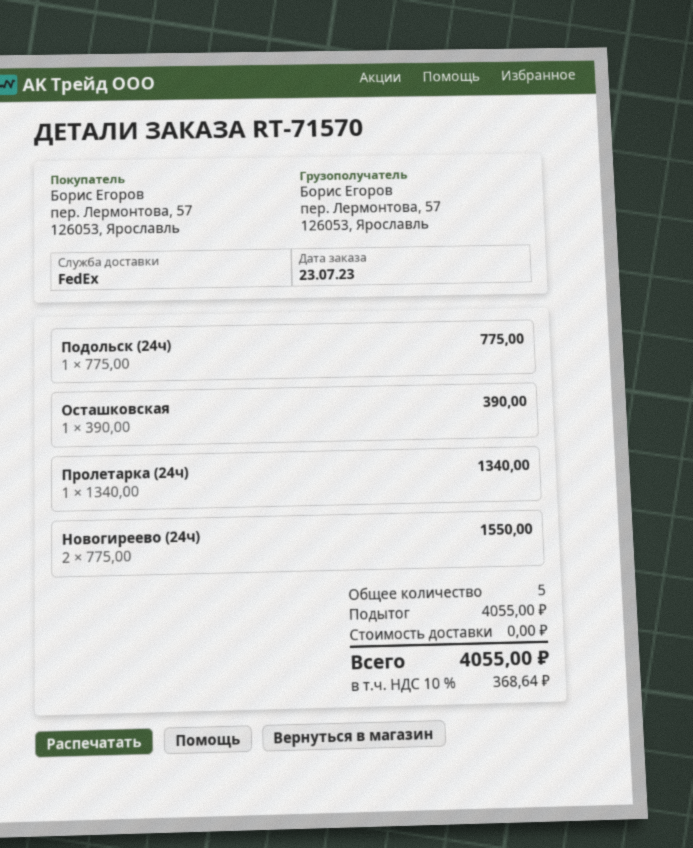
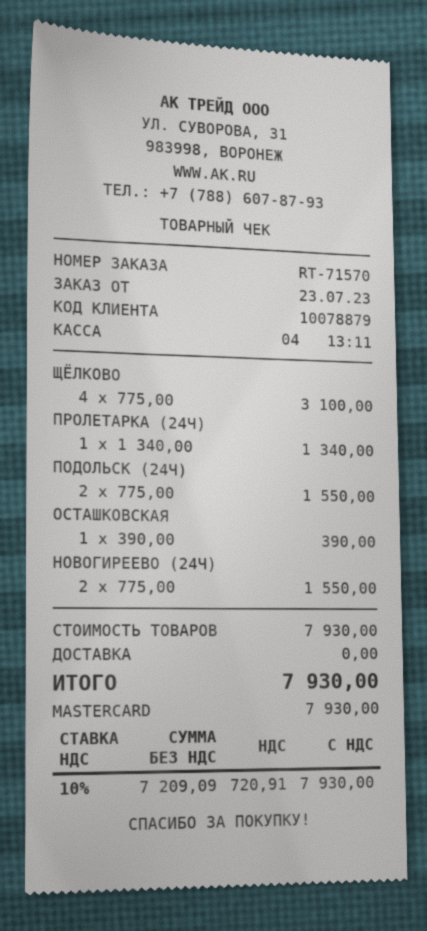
Подольск (24ч): 1 x 775.00 = 775.00 -> 2 x 775.00 = 1550.00
ЩЁЛКОВО: none -> 4 x 775.00 = 3100.00
subtotal: 4055.00 -> 7930.00
tax: 10% = 368.64 -> 10% = 720.91
total: 4055.00 -> 7930.00

